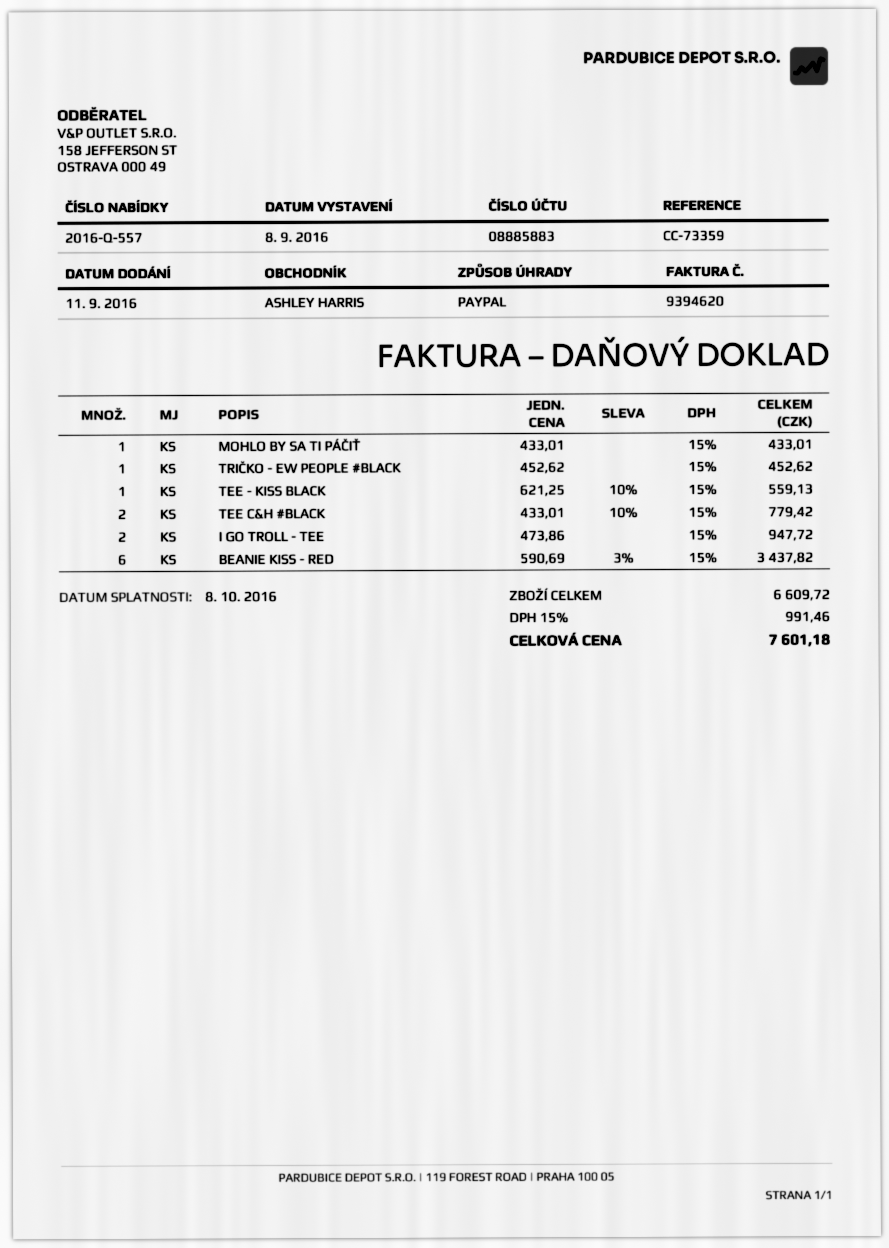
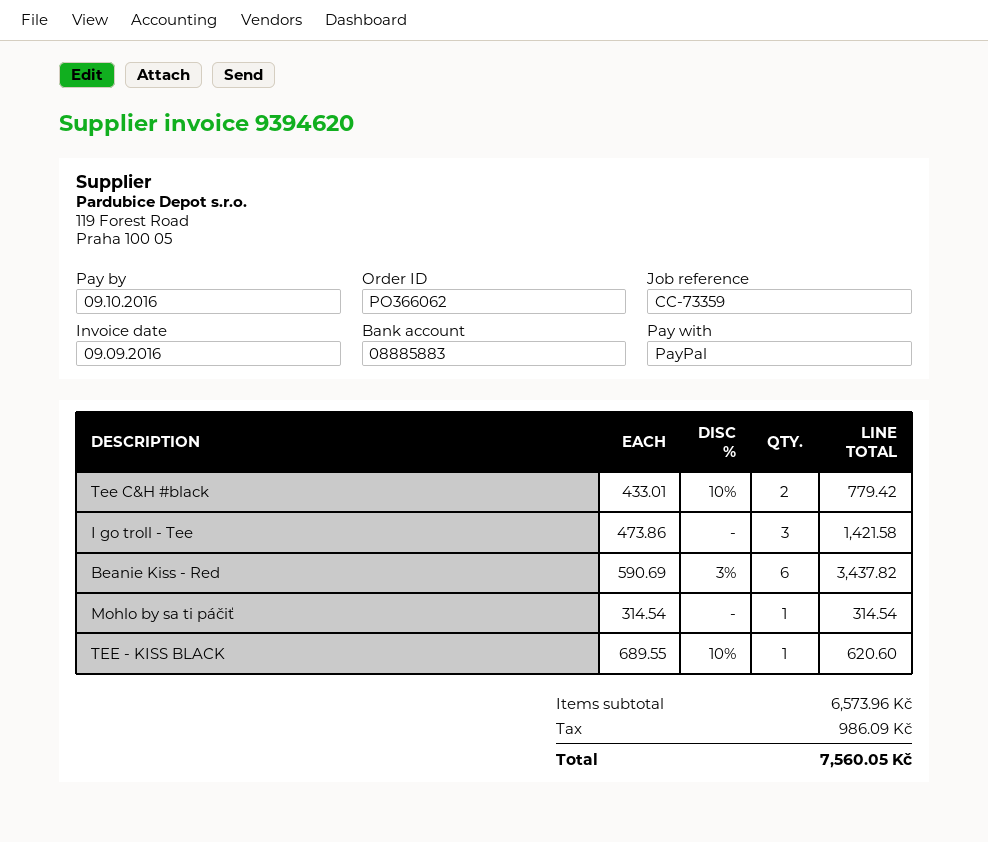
invoice date: 2016-09-08 -> 2016-09-09
due date: 2016-10-08 -> 2016-10-09
MOHLO BY SA TI PÁČIŤ: 1 x 433.01 = 433.01 -> 1 x 314.54 = 314.54
TRIČKO - EW PEOPLE #BLACK: 1 x 452.62 = 452.62 -> none
TEE - KISS BLACK: 1 x 621.25 - 10% = 559.13 -> 1 x 689.55 - 10% = 620.60
I GO TROLL - TEE: 2 x 473.86 = 947.72 -> 3 x 473.86 = 1421.58
subtotal: 6609.72 -> 6573.96
tax: 991.46 -> 986.09
total: 7601.18 -> 7560.05

